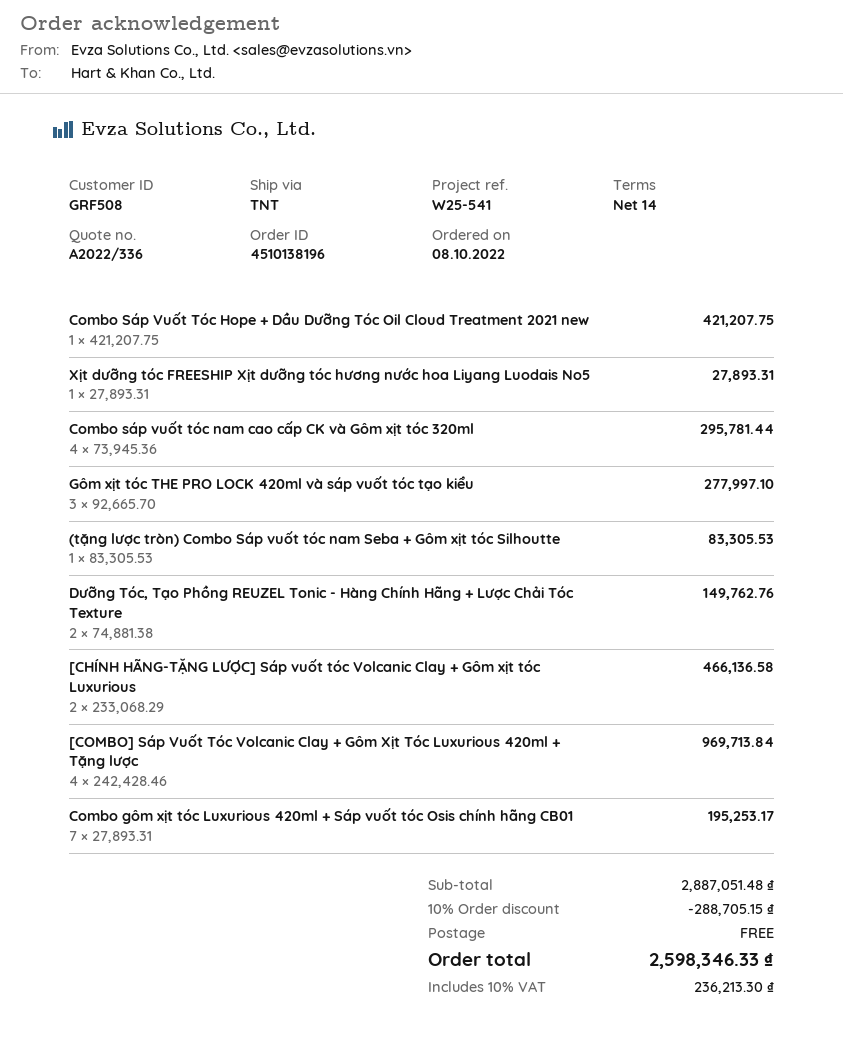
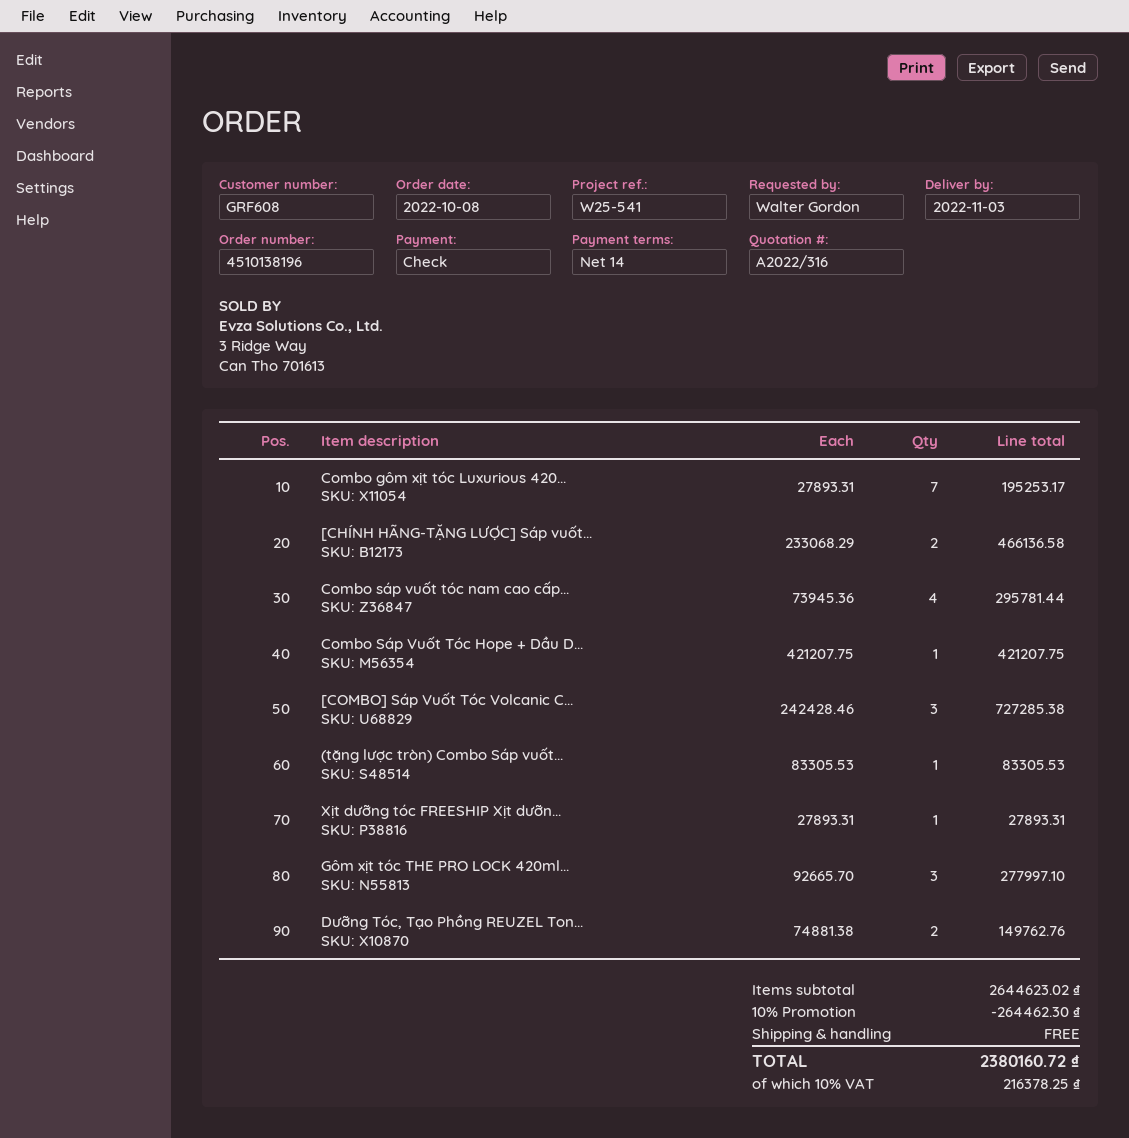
quote number: A2022/336 -> A2022/316
customer number: GRF508 -> GRF608
[COMBO] Sáp Vuốt Tóc Volcanic Clay + Gôm Xịt Tóc Luxurious 420ml + Tặng lược: 4 x 242428.46 = 969713.84 -> 3 x 242428.46 = 727285.38
subtotal: 2887051.48 -> 2644623.02
discount: 10% = 288705.15 -> 10% = 264462.30
tax: 10% = 236213.30 -> 10% = 216378.25
total: 2598346.33 -> 2380160.72

